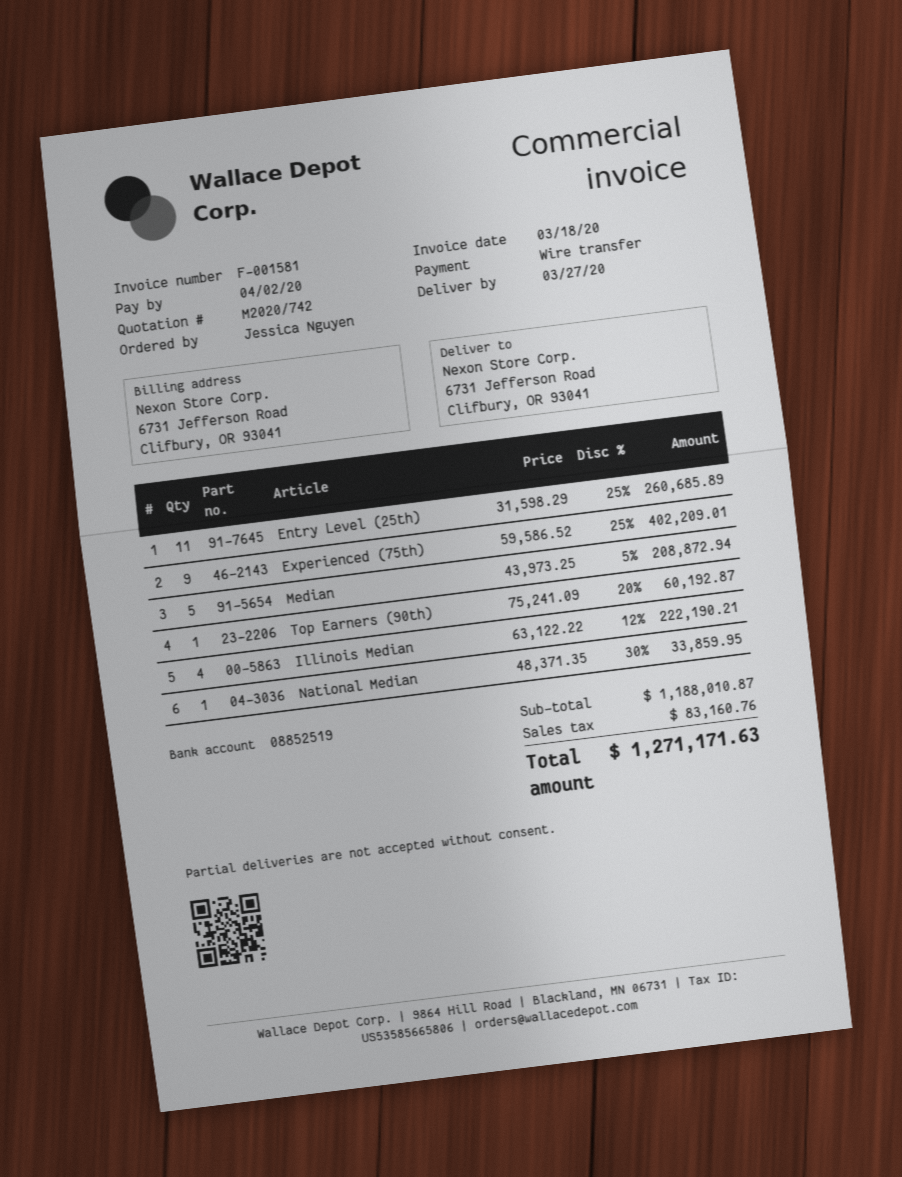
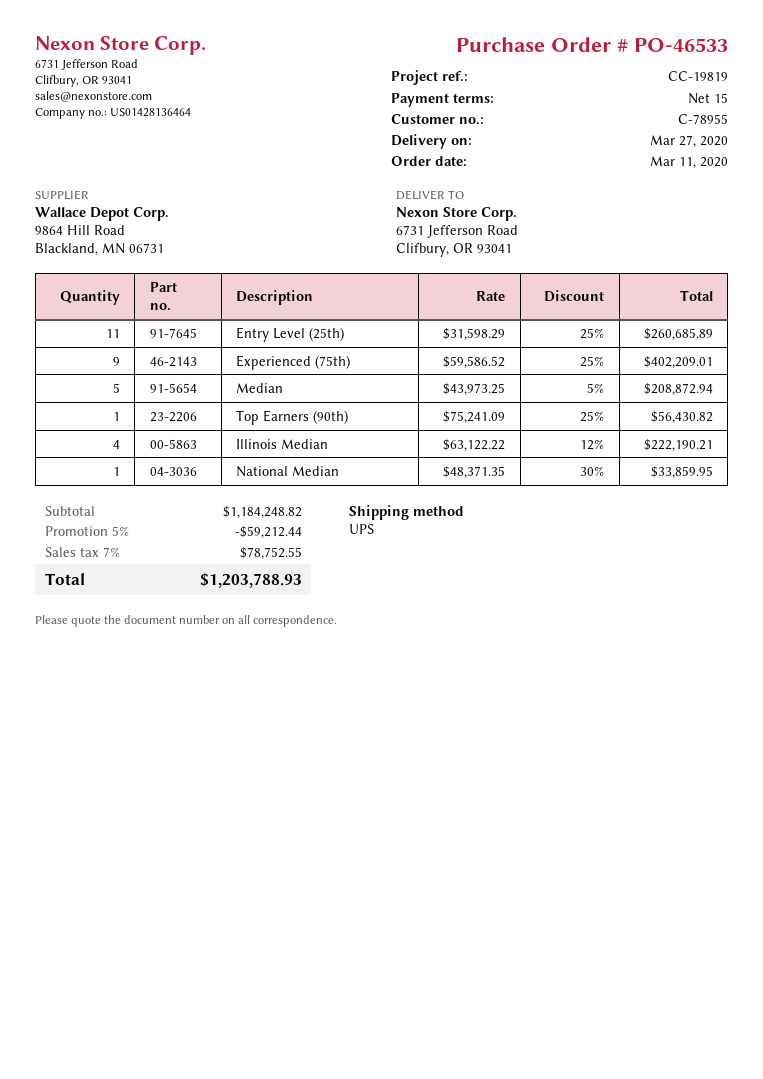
Top Earners (90th): 1 x 75241.09 - 20% = 60192.87 -> 1 x 75241.09 - 25% = 56430.82
subtotal: 1188010.87 -> 1184248.82
discount: none -> 5% = 59212.44
tax: 83160.76 -> 78752.55
total: 1271171.63 -> 1203788.93

